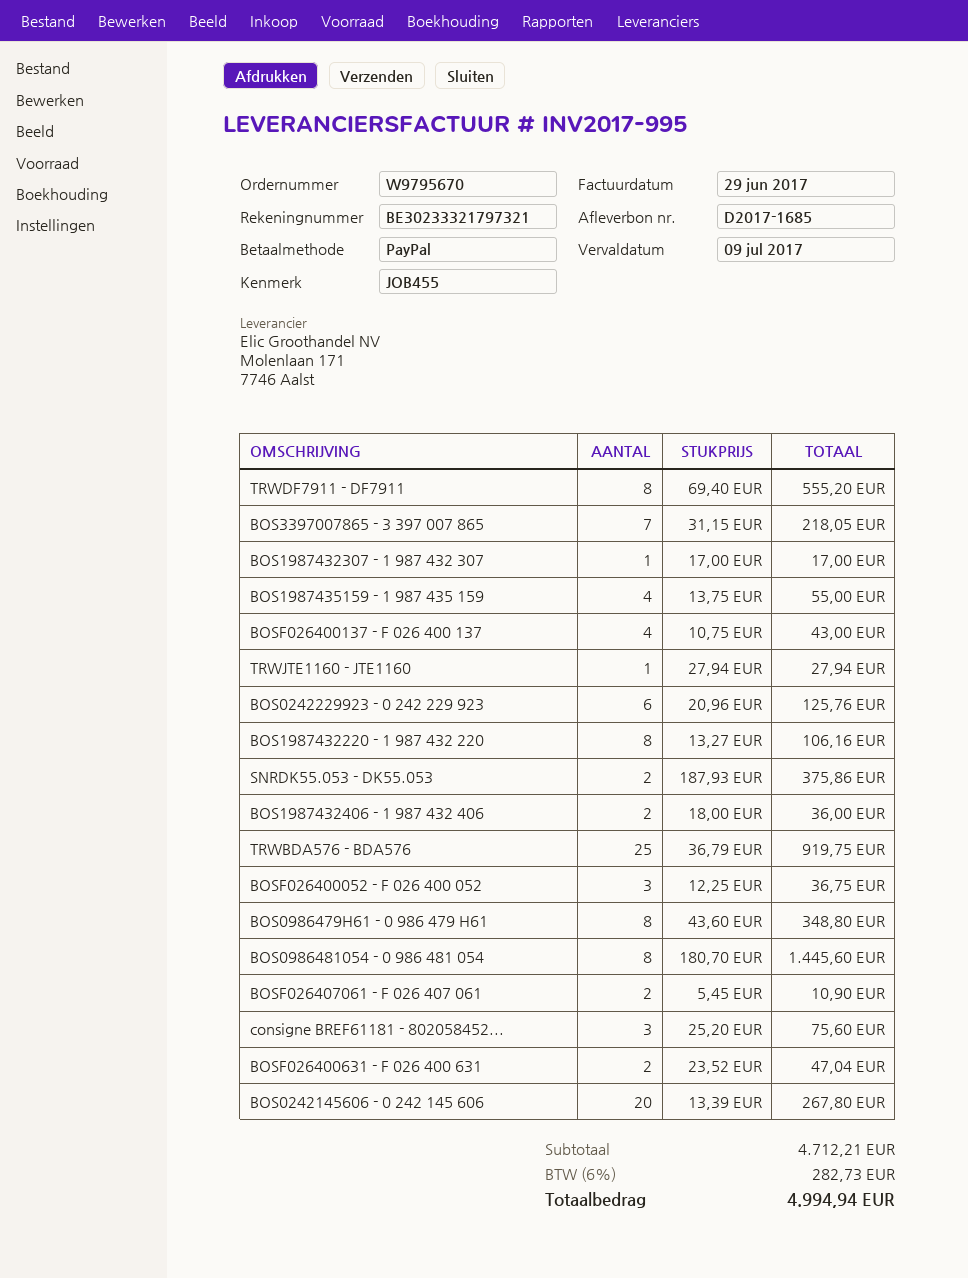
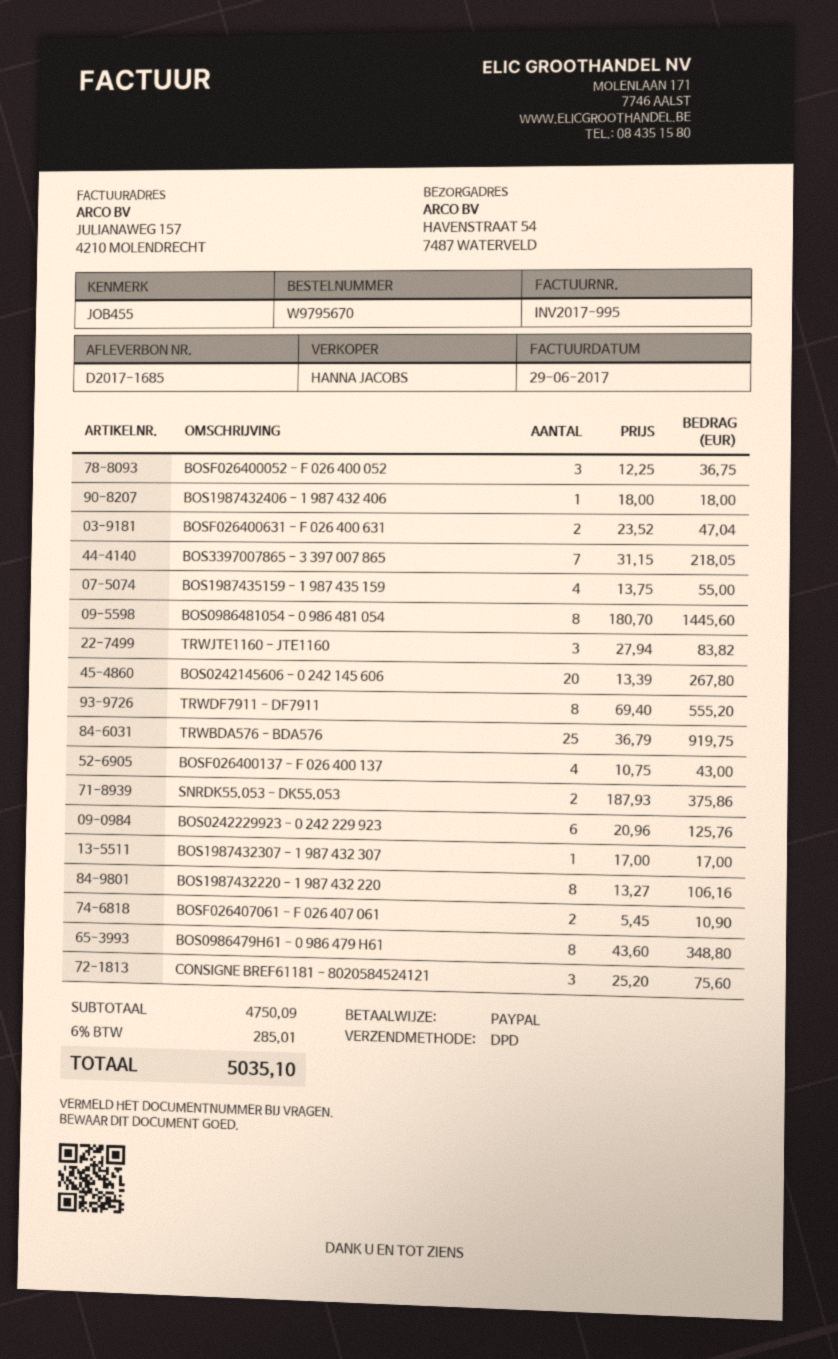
TRWJTE1160 - JTE1160: 1 x 27.94 = 27.94 -> 3 x 27.94 = 83.82
BOS1987432406 - 1 987 432 406: 2 x 18.00 = 36.00 -> 1 x 18.00 = 18.00
subtotal: 4712.21 -> 4750.09
tax: 6% = 282.73 -> 6% = 285.01
total: 4994.94 -> 5035.10

